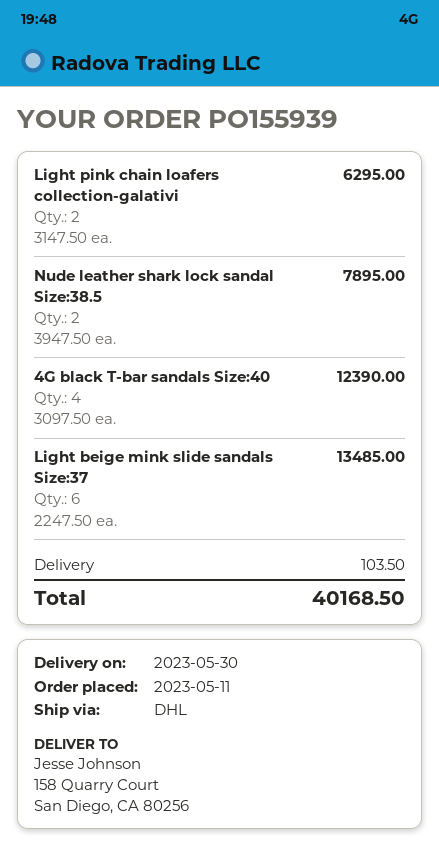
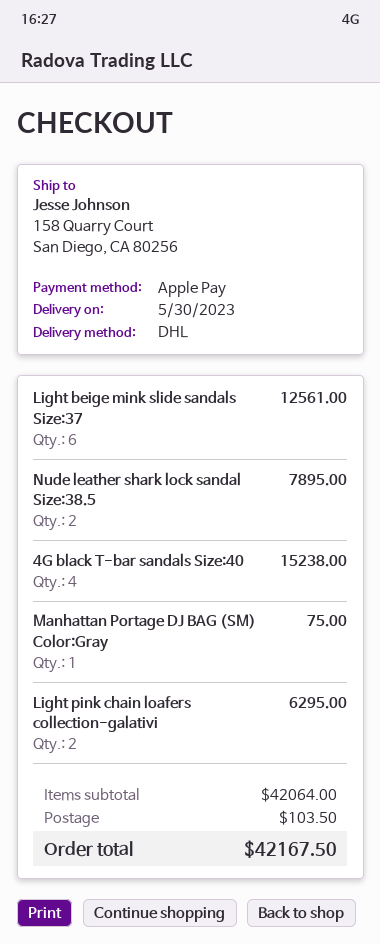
4G black T-bar sandals Size:40: 4 for 12390.00 -> 4 for 15238.00
Light beige mink slide sandals Size:37: 6 for 13485.00 -> 6 for 12561.00
Manhattan Portage DJ BAG (SM) Color:Gray: none -> 1 for 75.00
total: 40168.50 -> 42167.50

